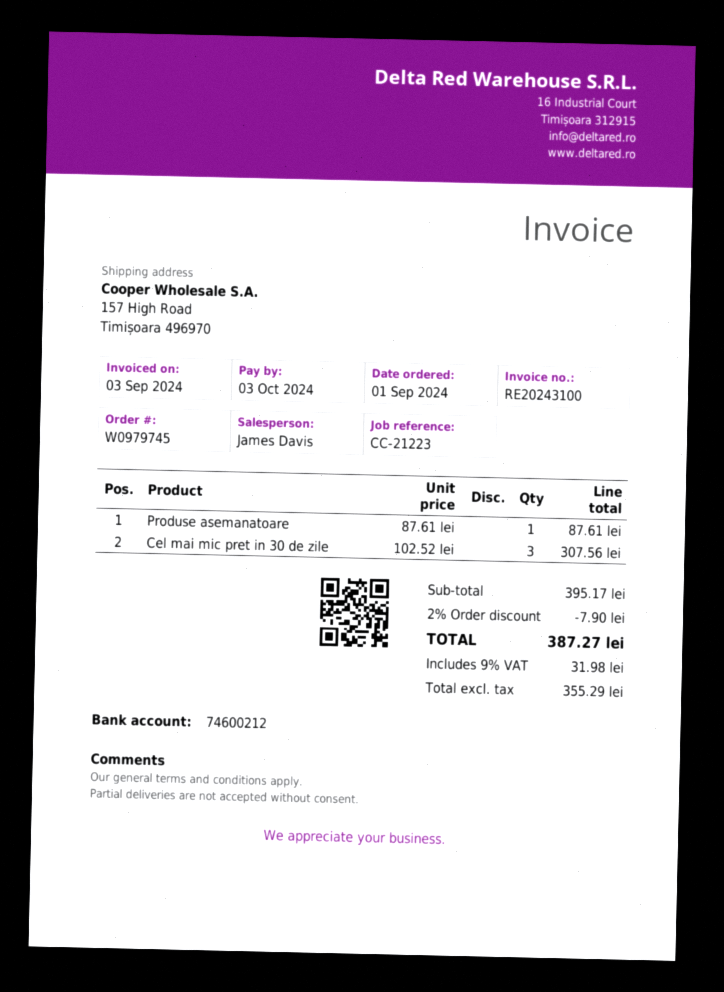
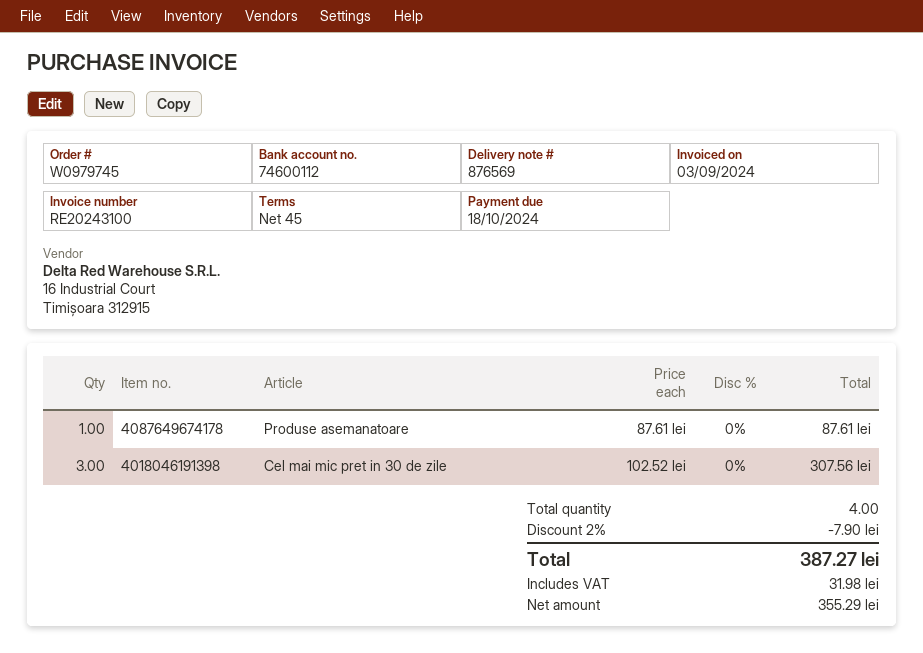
due date: 2024-10-03 -> 2024-10-18
bank account: 74600212 -> 74600112

